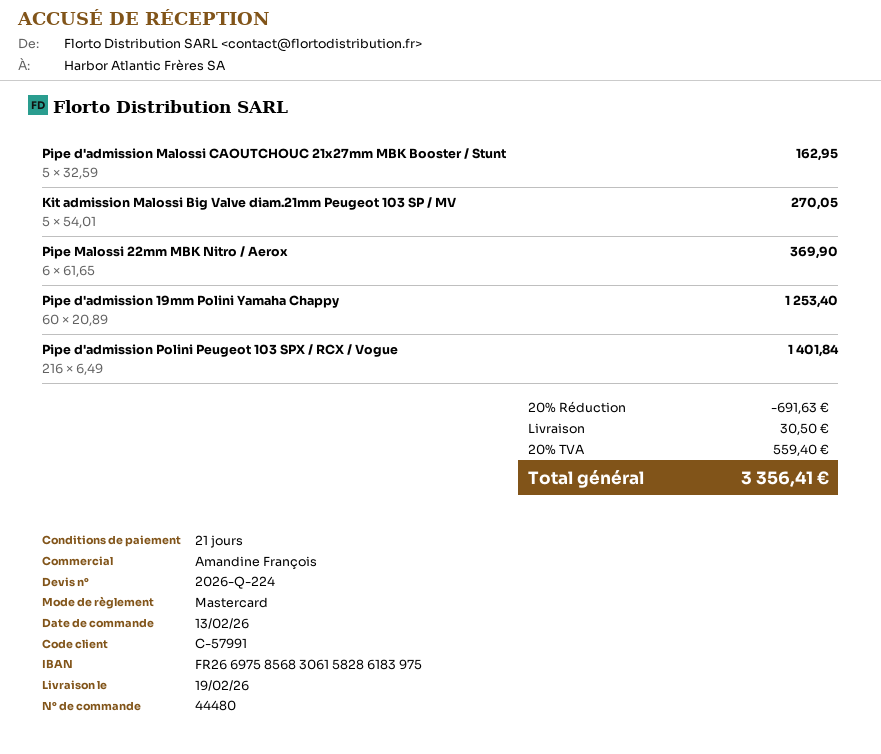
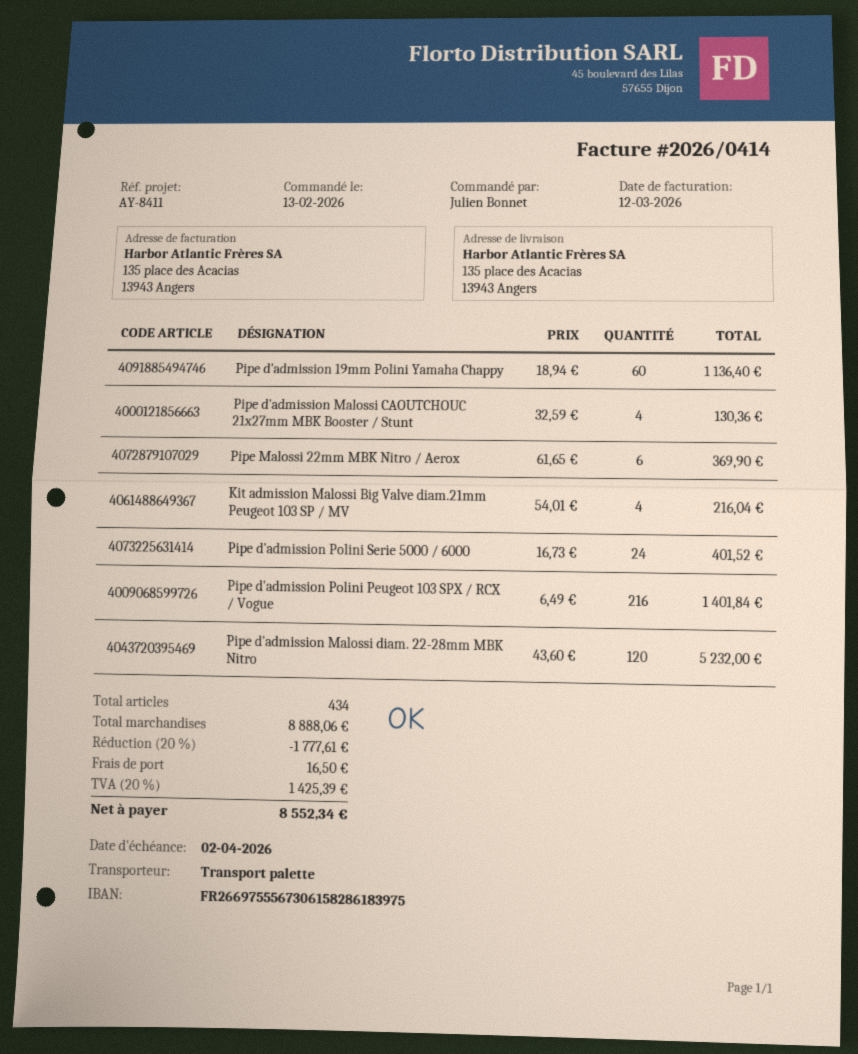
bank account: FR2669758568306158286183975 -> FR2669755567306158286183975
Pipe d'admission Malossi CAOUTCHOUC 21x27mm MBK Booster / Stunt: 5 x 32.59 = 162.95 -> 4 x 32.59 = 130.36
Kit admission Malossi Big Valve diam.21mm Peugeot 103 SP / MV: 5 x 54.01 = 270.05 -> 4 x 54.01 = 216.04
Pipe d'admission 19mm Polini Yamaha Chappy: 60 x 20.89 = 1253.40 -> 60 x 18.94 = 1136.40
Pipe d'admission Polini Serie 5000 / 6000: none -> 24 x 16.73 = 401.52
Pipe d'admission Malossi diam. 22-28mm MBK Nitro: none -> 120 x 43.60 = 5232.00
discount: 20% = 691.63 -> 20% = 1777.61
shipping: 30.50 -> 16.50
tax: 20% = 559.40 -> 20% = 1425.39
total: 3356.41 -> 8552.34

